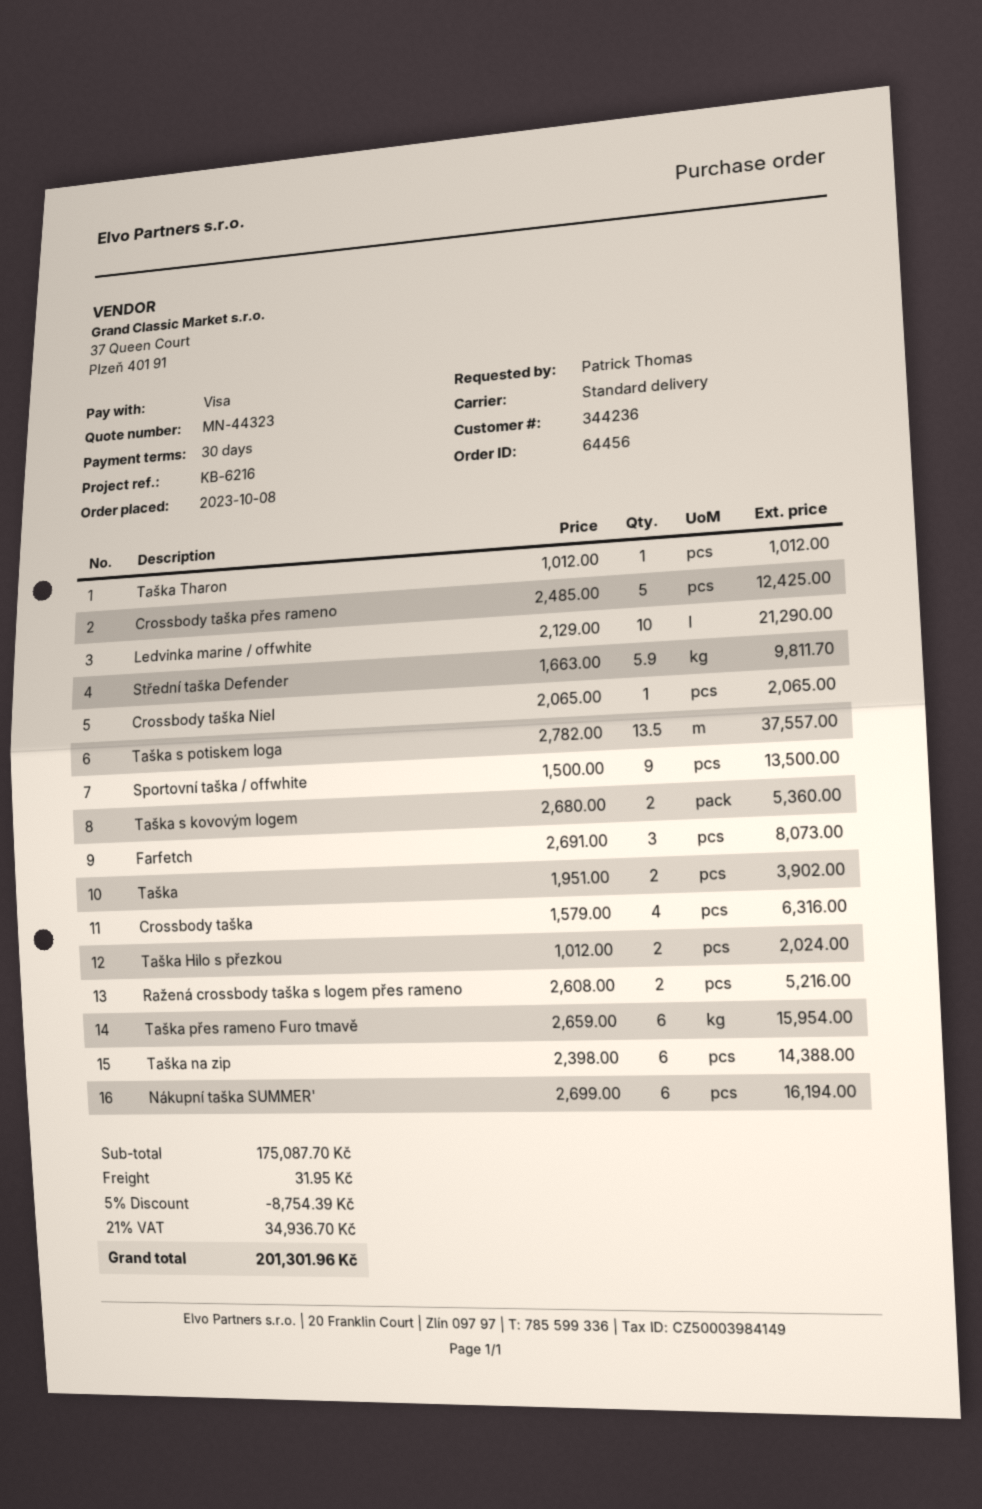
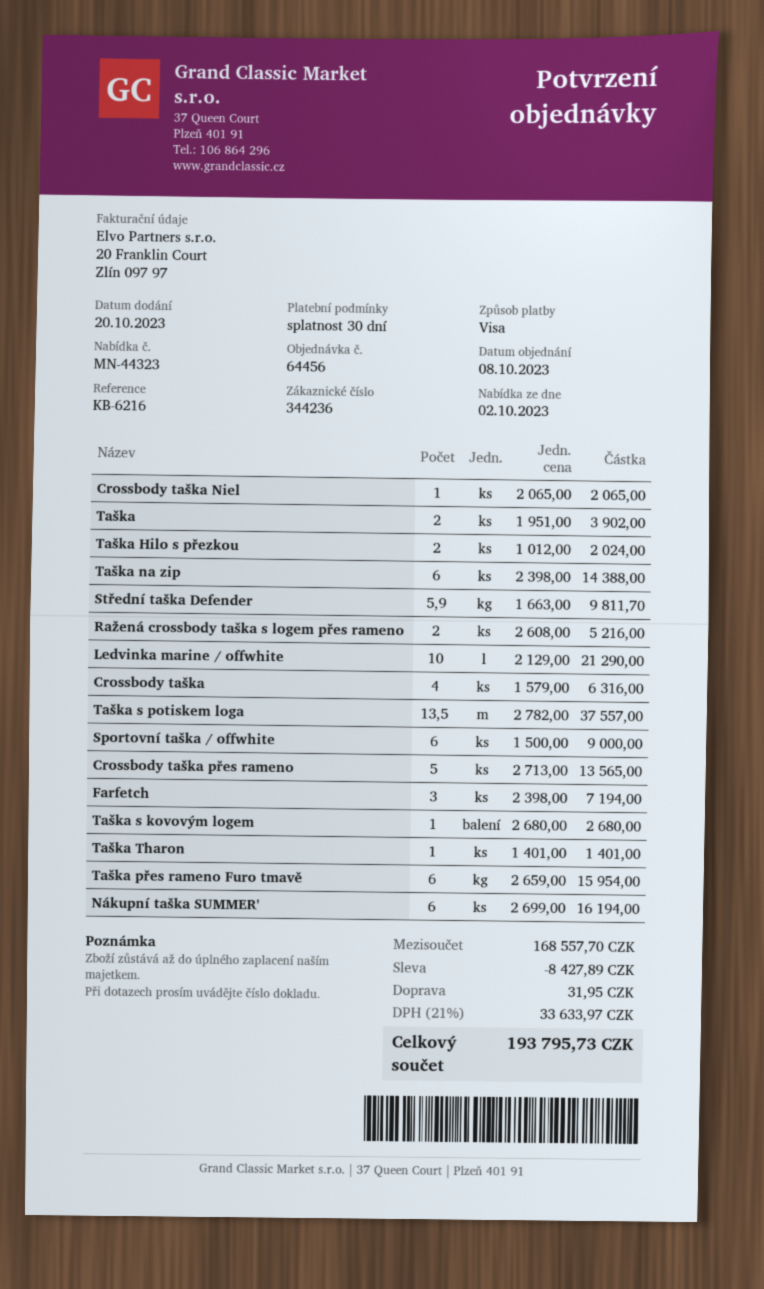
Taška Tharon: 1 x 1012.00 = 1012.00 -> 1 x 1401.00 = 1401.00
Crossbody taška přes rameno: 5 x 2485.00 = 12425.00 -> 5 x 2713.00 = 13565.00
Sportovní taška / offwhite: 9 x 1500.00 = 13500.00 -> 6 x 1500.00 = 9000.00
Taška s kovovým logem: 2 x 2680.00 = 5360.00 -> 1 x 2680.00 = 2680.00
Farfetch: 3 x 2691.00 = 8073.00 -> 3 x 2398.00 = 7194.00
subtotal: 175087.70 -> 168557.70
discount: 8754.39 -> 8427.89
tax: 21% = 34936.70 -> 21% = 33633.97
total: 201301.96 -> 193795.73

